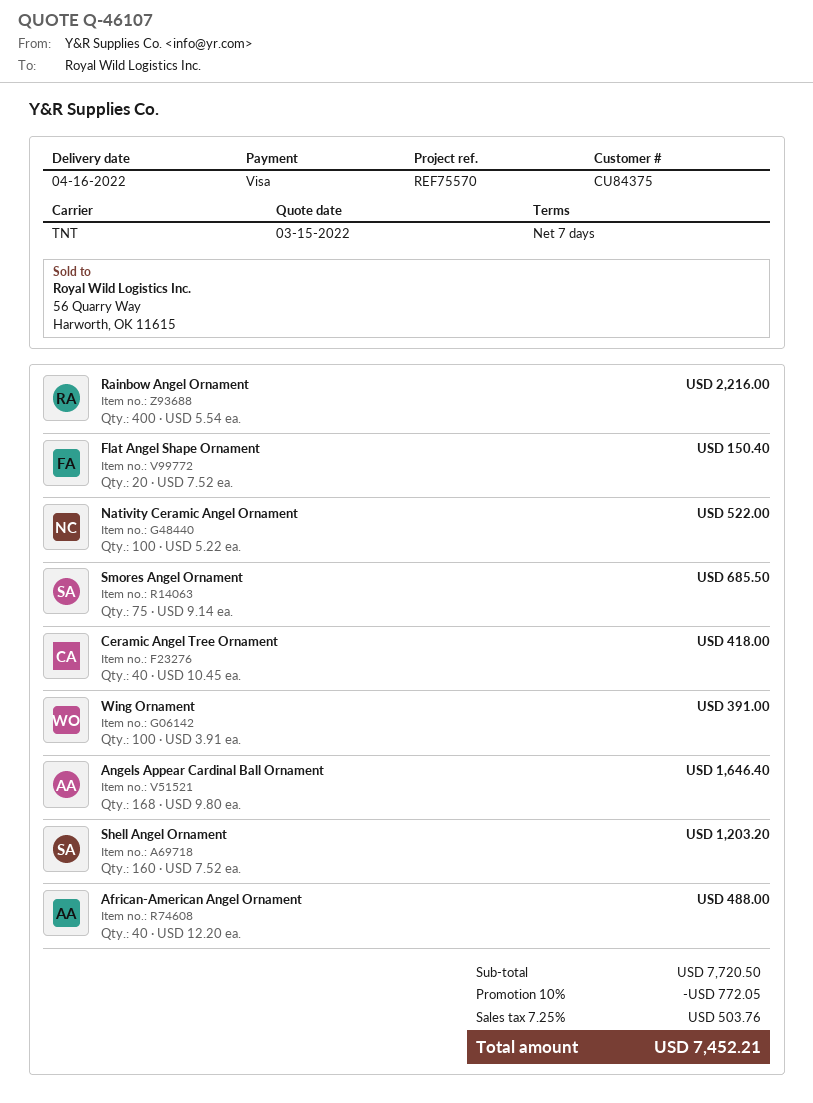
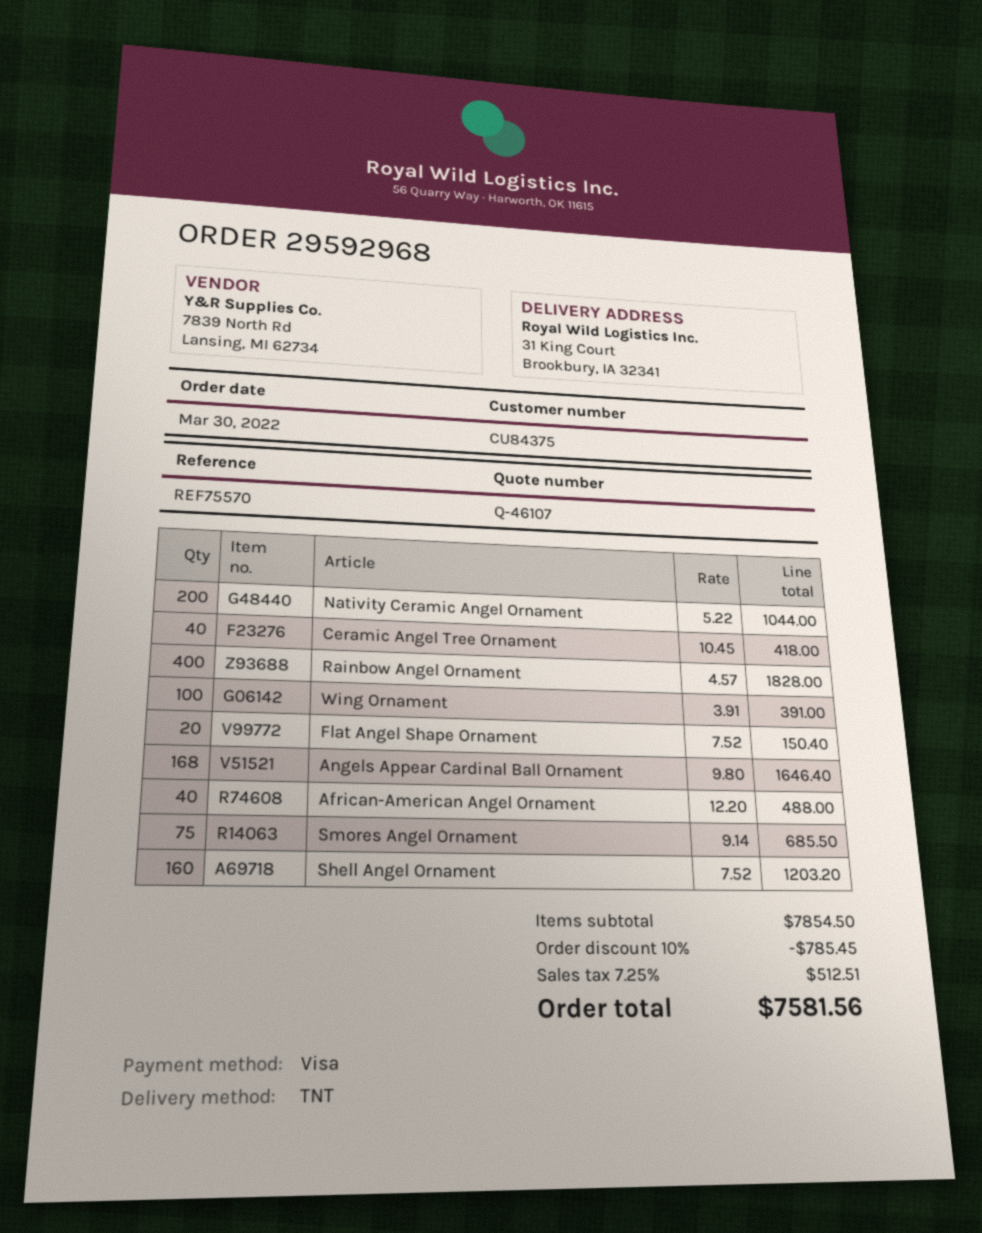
Rainbow Angel Ornament: 400 x 5.54 = 2216.00 -> 400 x 4.57 = 1828.00
Nativity Ceramic Angel Ornament: 100 x 5.22 = 522.00 -> 200 x 5.22 = 1044.00
subtotal: 7720.50 -> 7854.50
discount: 10% = 772.05 -> 10% = 785.45
tax: 7.25% = 503.76 -> 7.25% = 512.51
total: 7452.21 -> 7581.56

